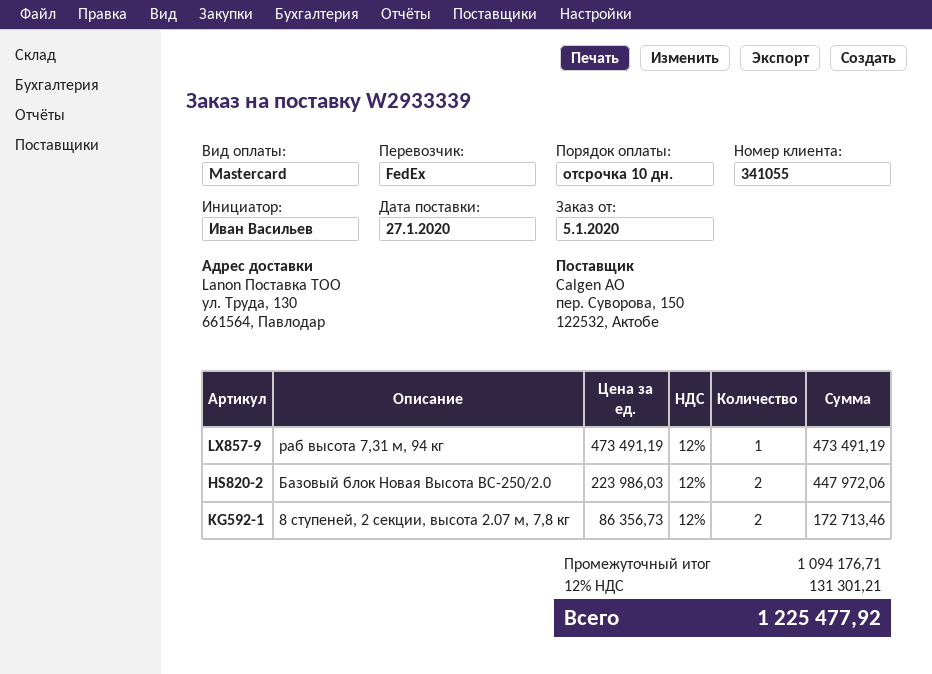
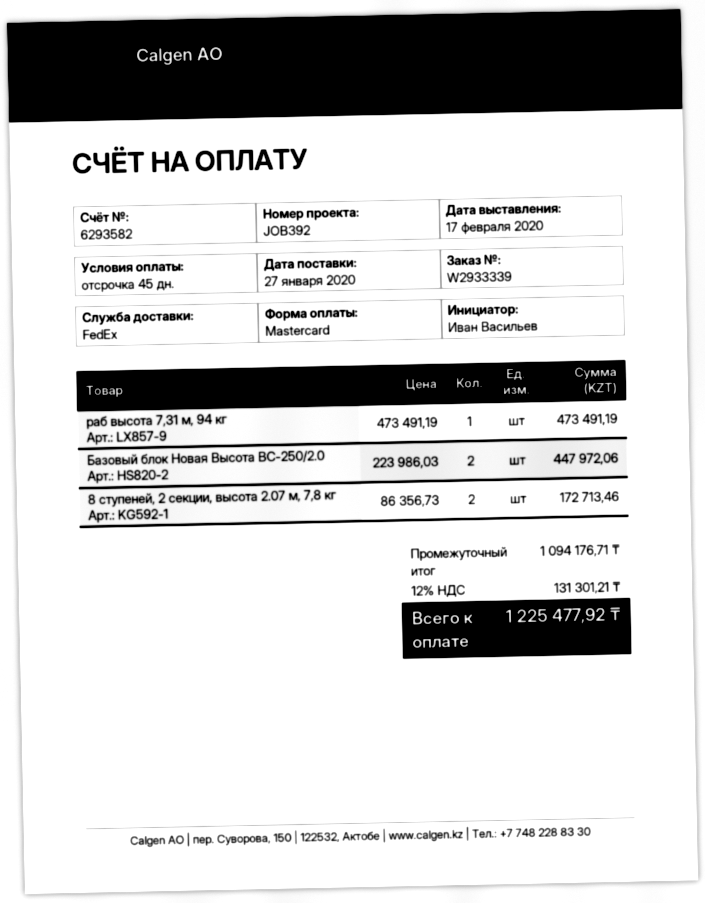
payment terms: 10 days -> 45 days

